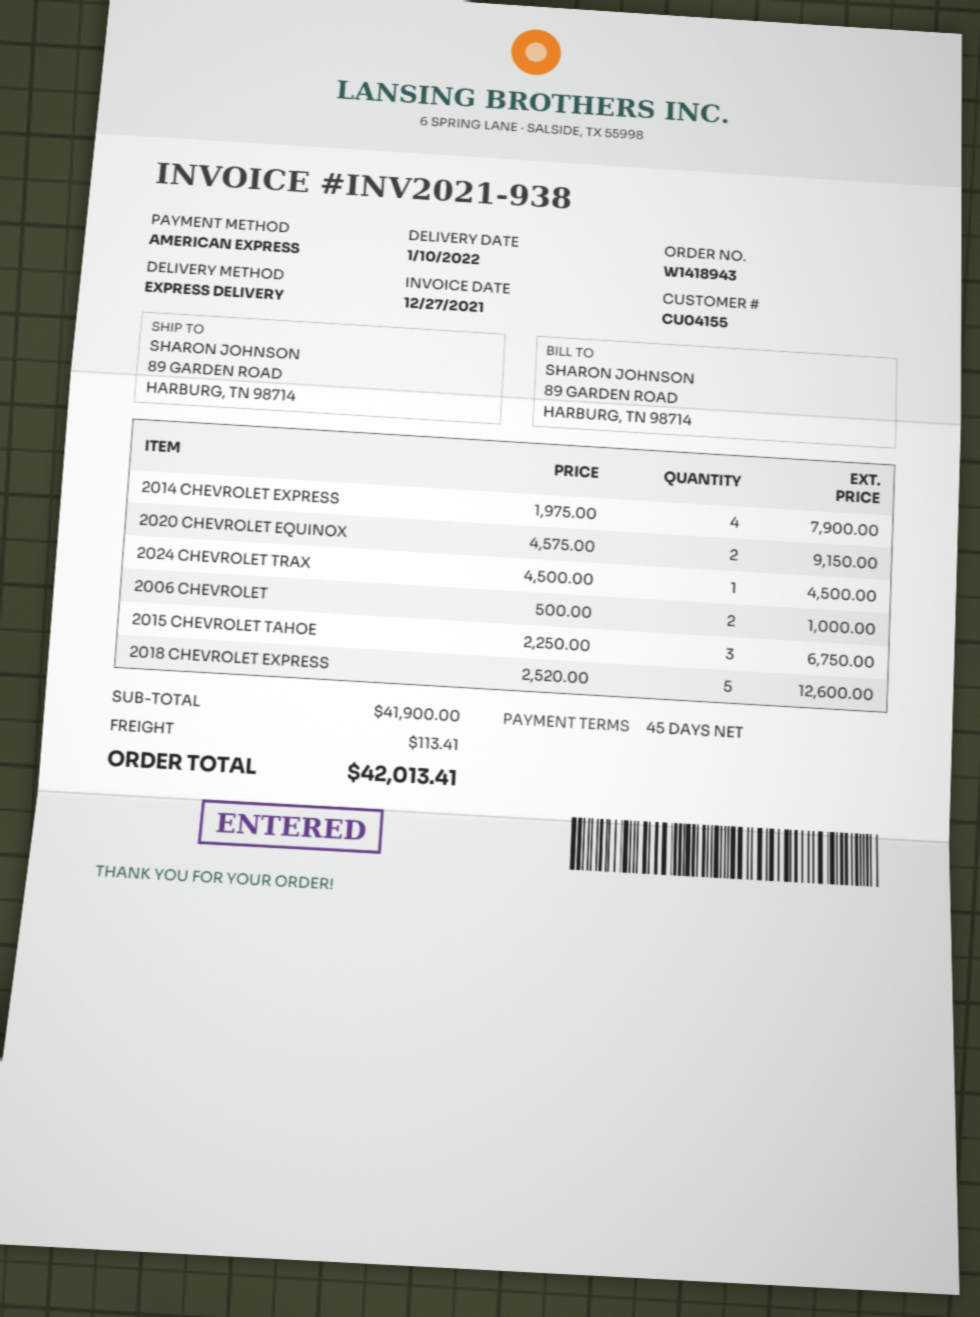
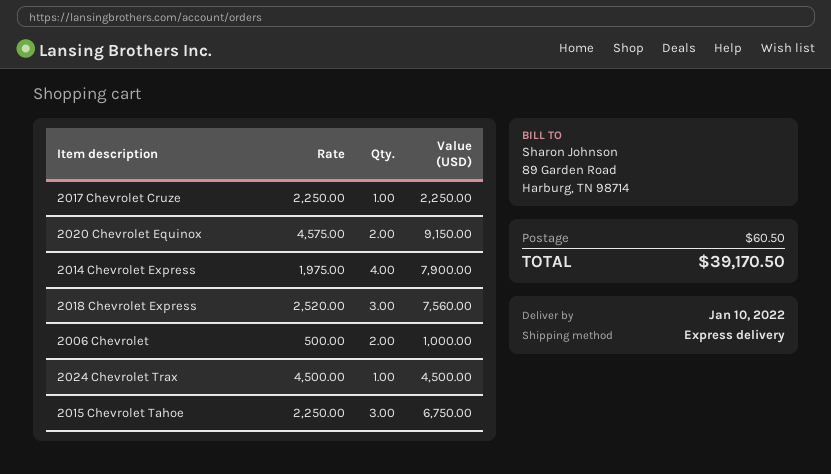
2018 CHEVROLET EXPRESS: 5 x 2520.00 = 12600.00 -> 3 x 2520.00 = 7560.00
2017 Chevrolet Cruze: none -> 1 x 2250.00 = 2250.00
shipping: 113.41 -> 60.50
total: 42013.41 -> 39170.50

